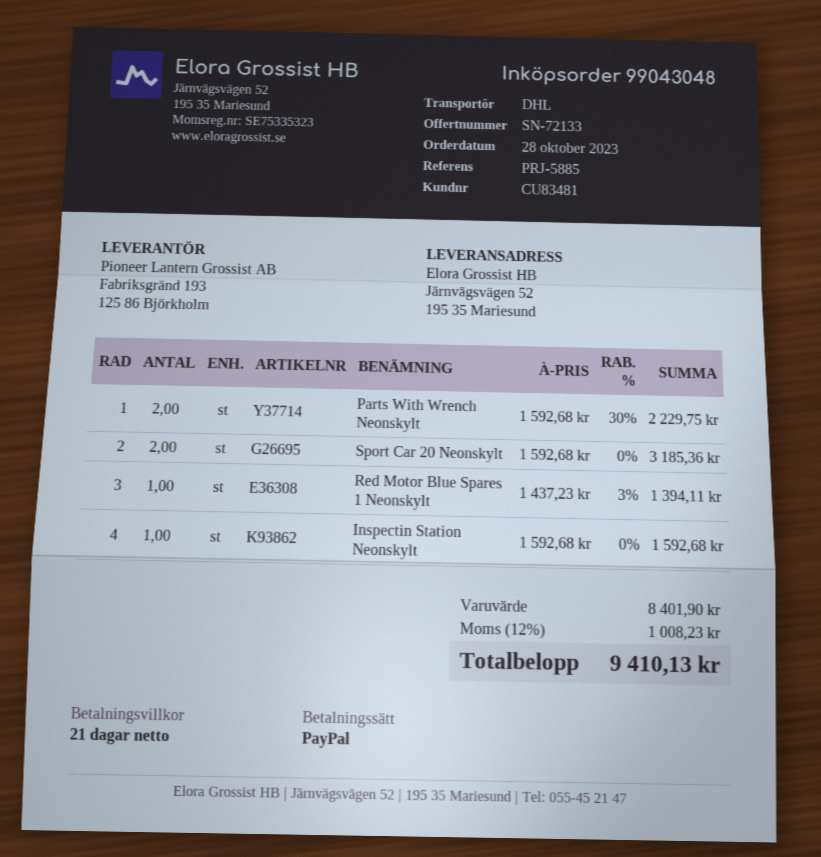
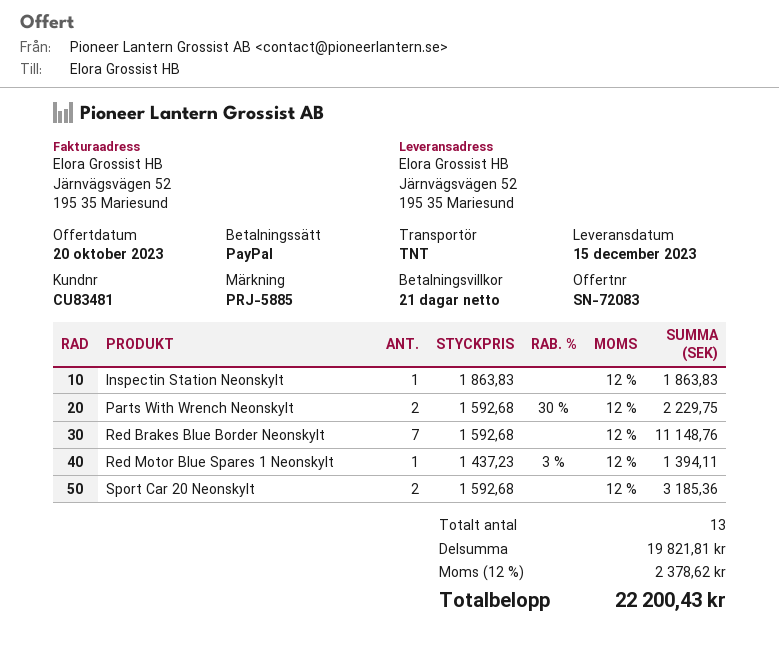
quote number: SN-72133 -> SN-72083
shipping method: DHL -> TNT
Inspectin Station Neonskylt: 1 x 1592.68 = 1592.68 -> 1 x 1863.83 = 1863.83
Red Brakes Blue Border Neonskylt: none -> 7 x 1592.68 = 11148.76
subtotal: 8401.90 -> 19821.81
tax: 12% = 1008.23 -> 12% = 2378.62
total: 9410.13 -> 22200.43

